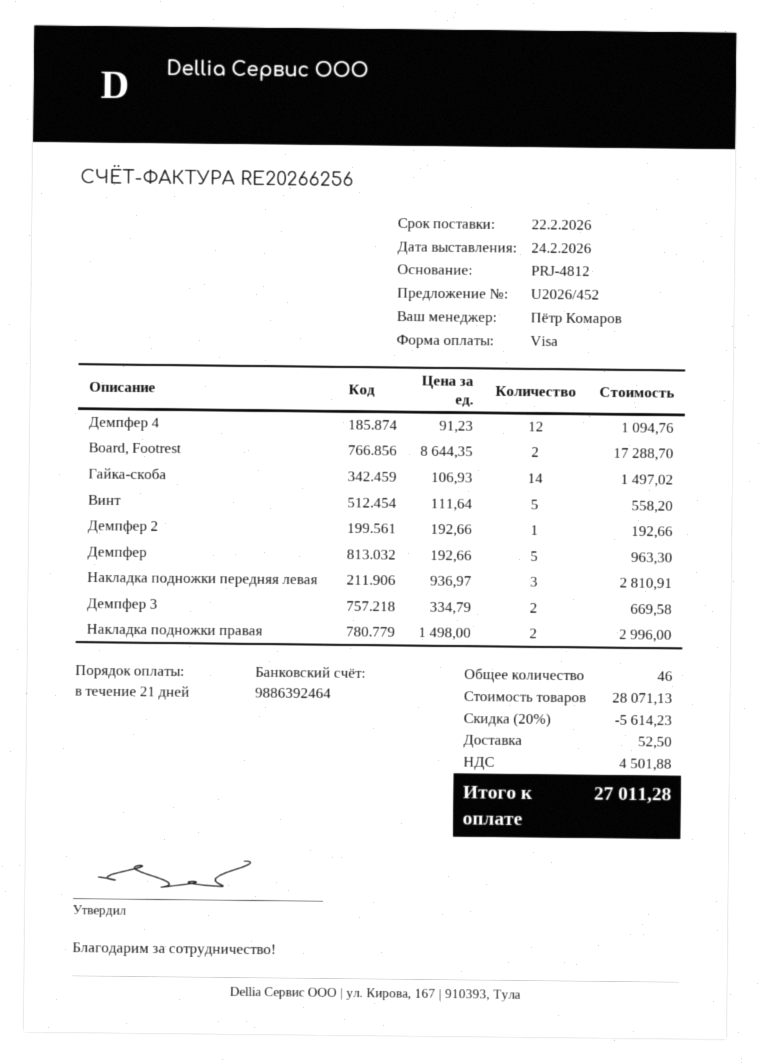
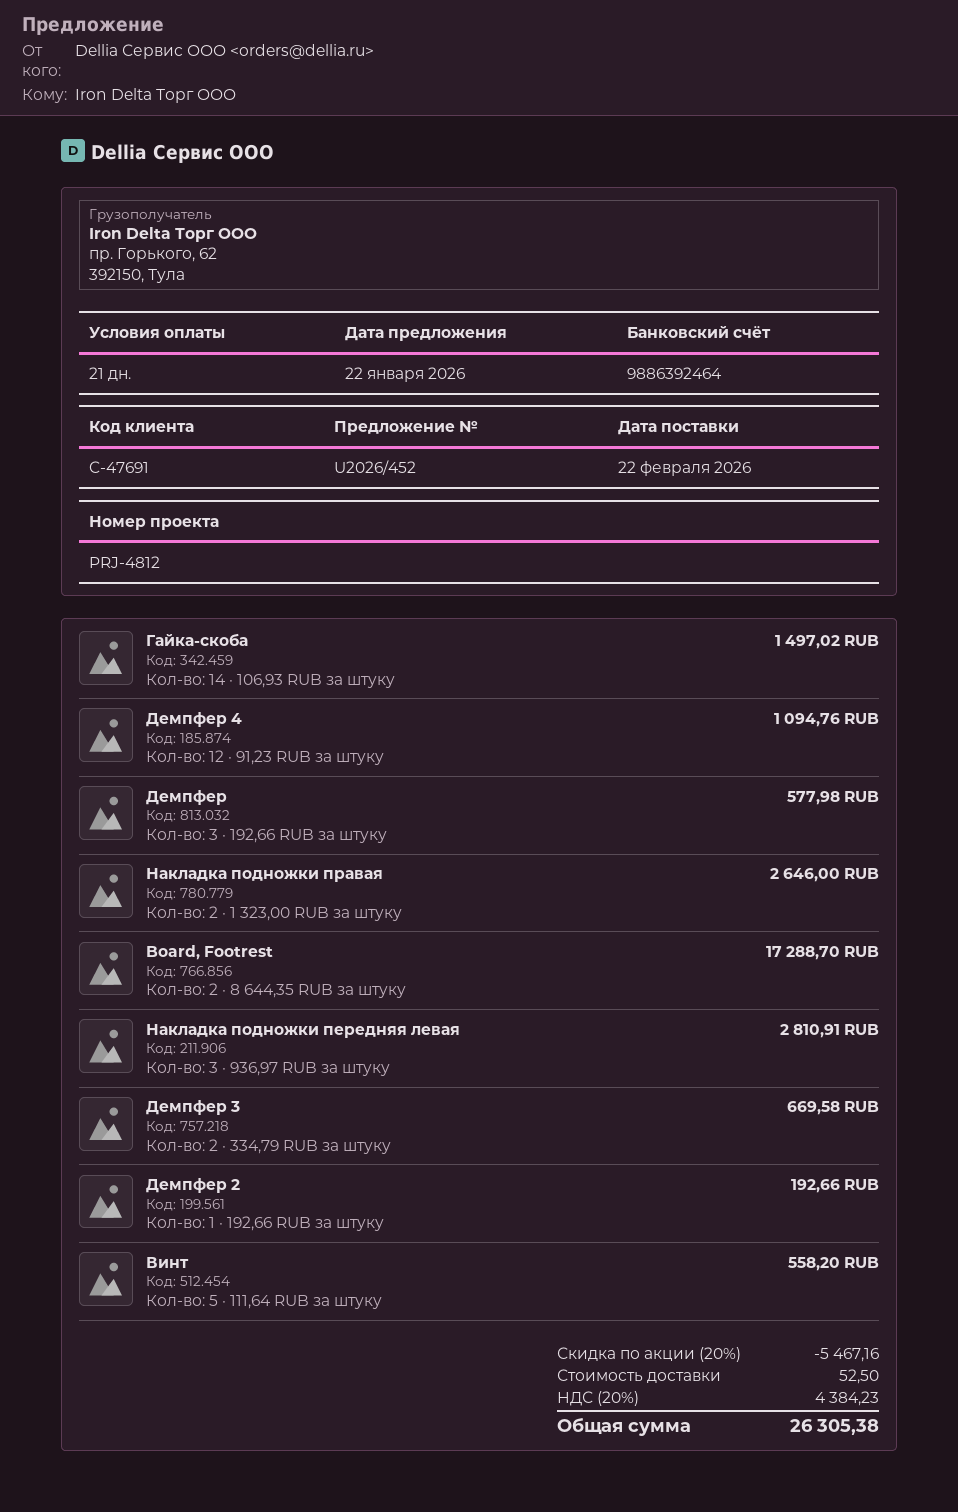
Демпфер: 5 x 192.66 = 963.30 -> 3 x 192.66 = 577.98
Накладка подножки правая: 2 x 1498.00 = 2996.00 -> 2 x 1323.00 = 2646.00
discount: 20% = 5614.23 -> 20% = 5467.16
tax: 4501.88 -> 4384.23
total: 27011.28 -> 26305.38

